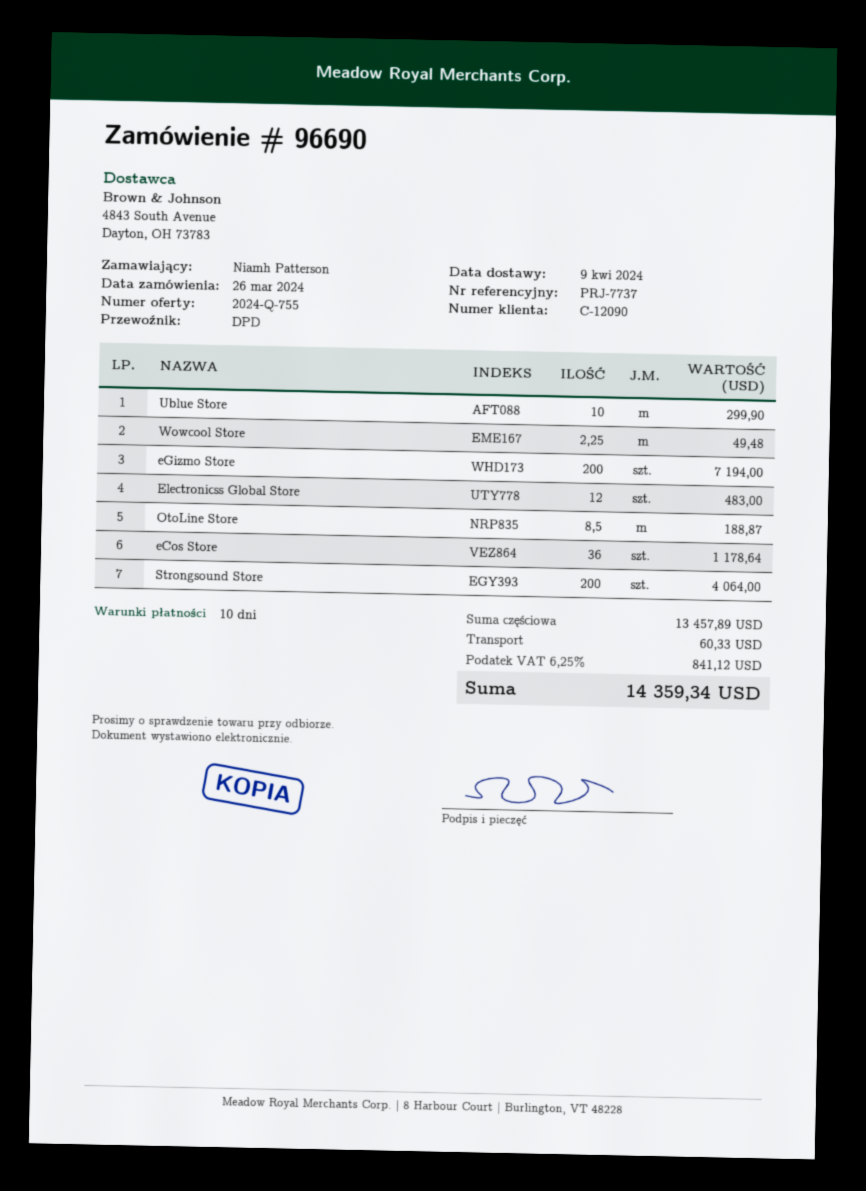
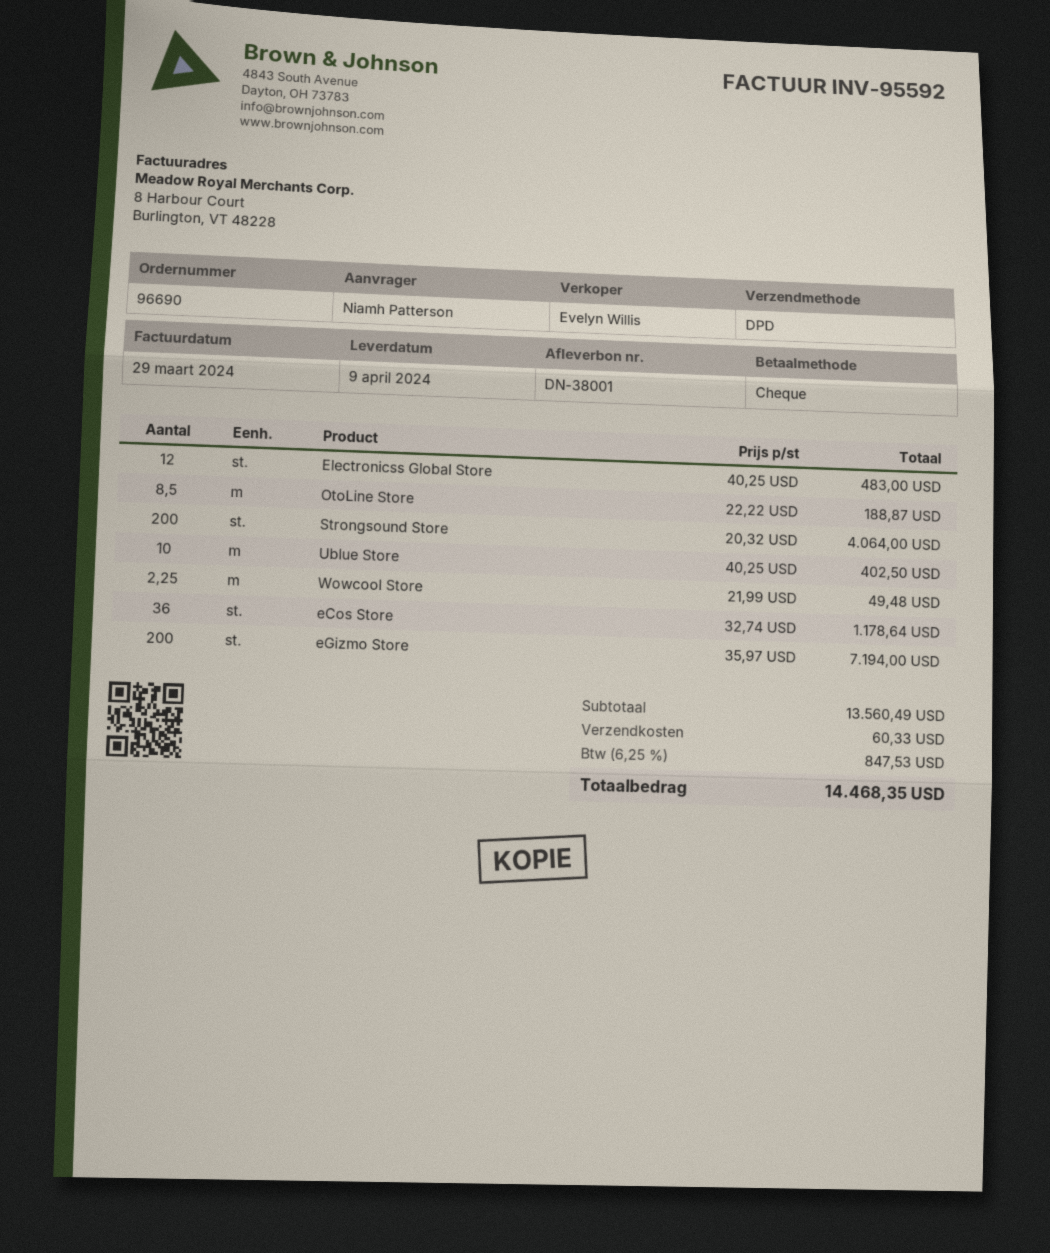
Ublue Store: 10 for 299.90 -> 10 for 402.50
subtotal: 13457.89 -> 13560.49
tax: 6.25% = 841.12 -> 6.25% = 847.53
total: 14359.34 -> 14468.35

